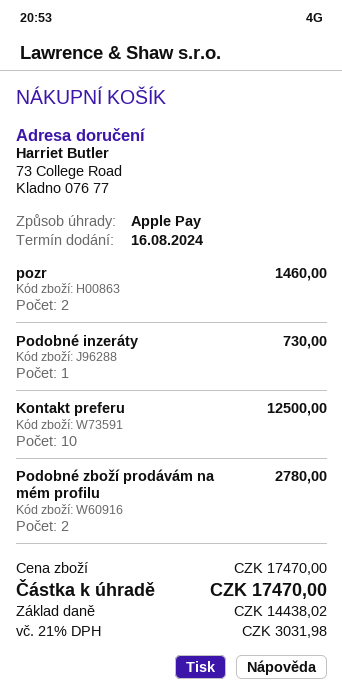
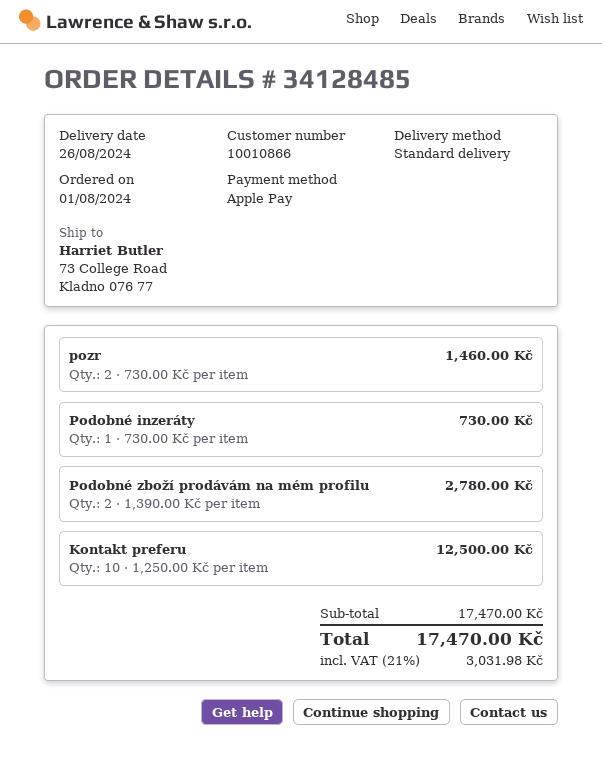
delivery date: 2024-08-16 -> 2024-08-26

